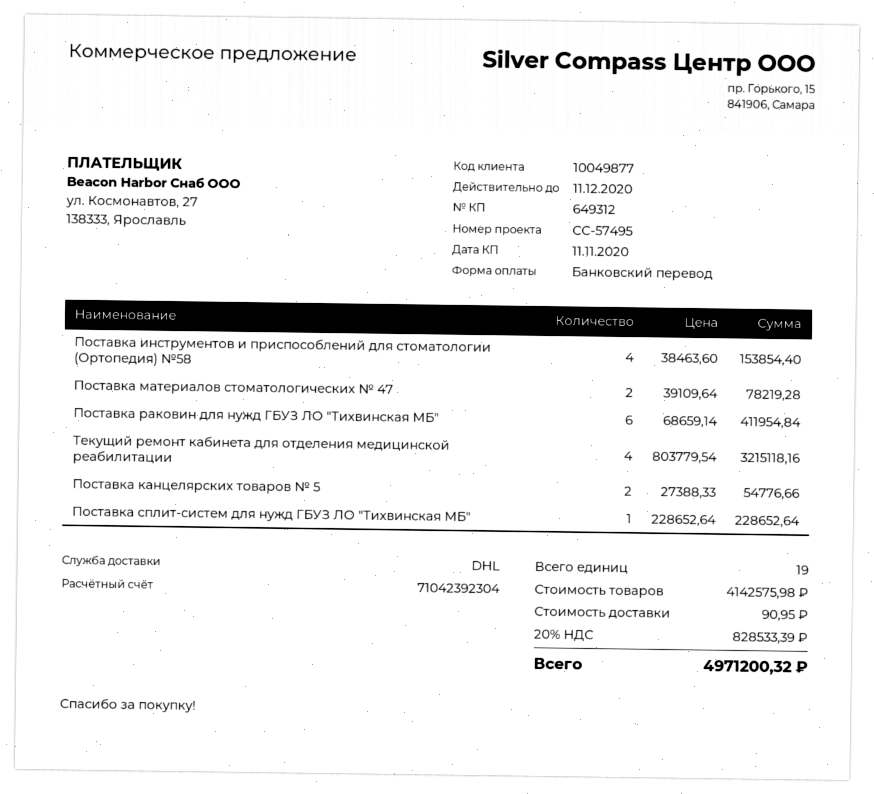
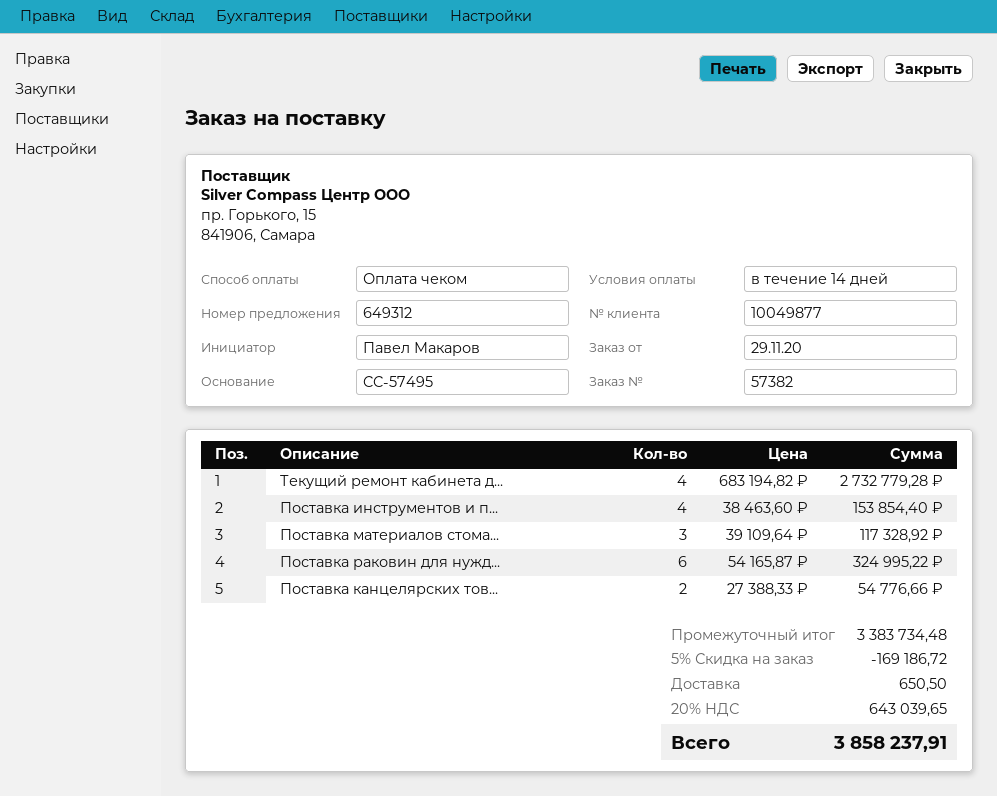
payment method: bank transfer -> cheque
Поставка материалов стоматологических № 47: 2 x 39109.64 = 78219.28 -> 3 x 39109.64 = 117328.92
Поставка раковин для нужд ГБУЗ ЛО "Тихвинская МБ": 6 x 68659.14 = 411954.84 -> 6 x 54165.87 = 324995.22
Текущий ремонт кабинета для отделения медицинской реабилитации: 4 x 803779.54 = 3215118.16 -> 4 x 683194.82 = 2732779.28
Поставка сплит-систем для нужд ГБУЗ ЛО "Тихвинская МБ": 1 x 228652.64 = 228652.64 -> none
subtotal: 4142575.98 -> 3383734.48
discount: none -> 5% = 169186.72
shipping: 90.95 -> 650.50
tax: 20% = 828533.39 -> 20% = 643039.65
total: 4971200.32 -> 3858237.91

